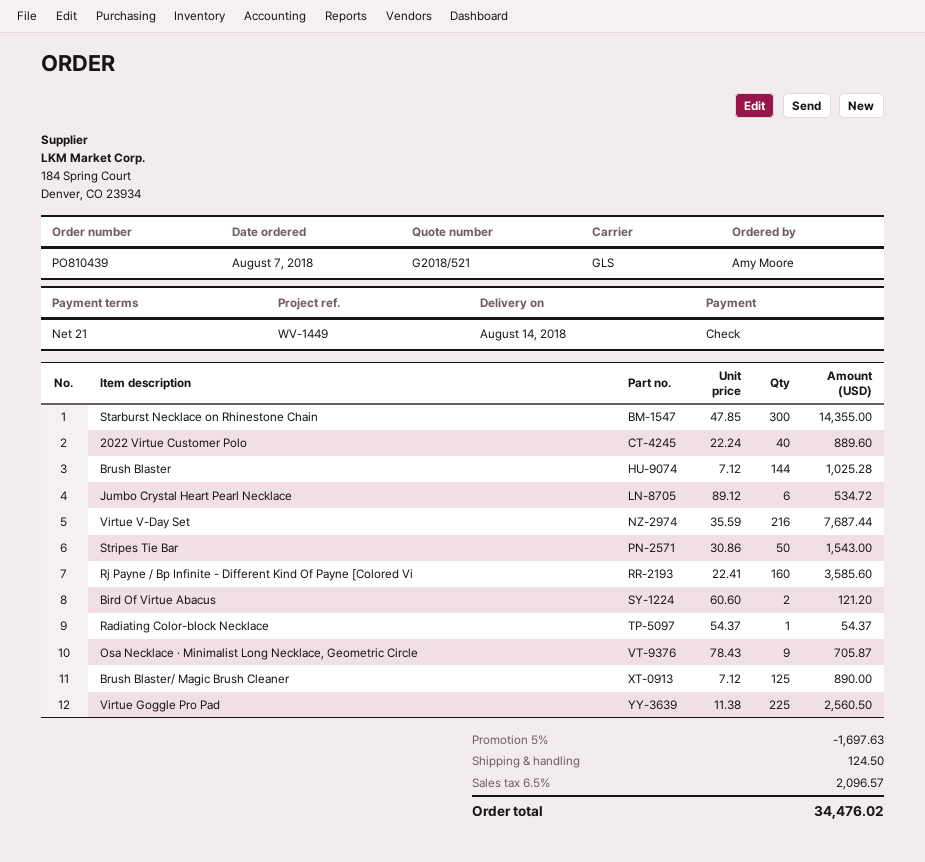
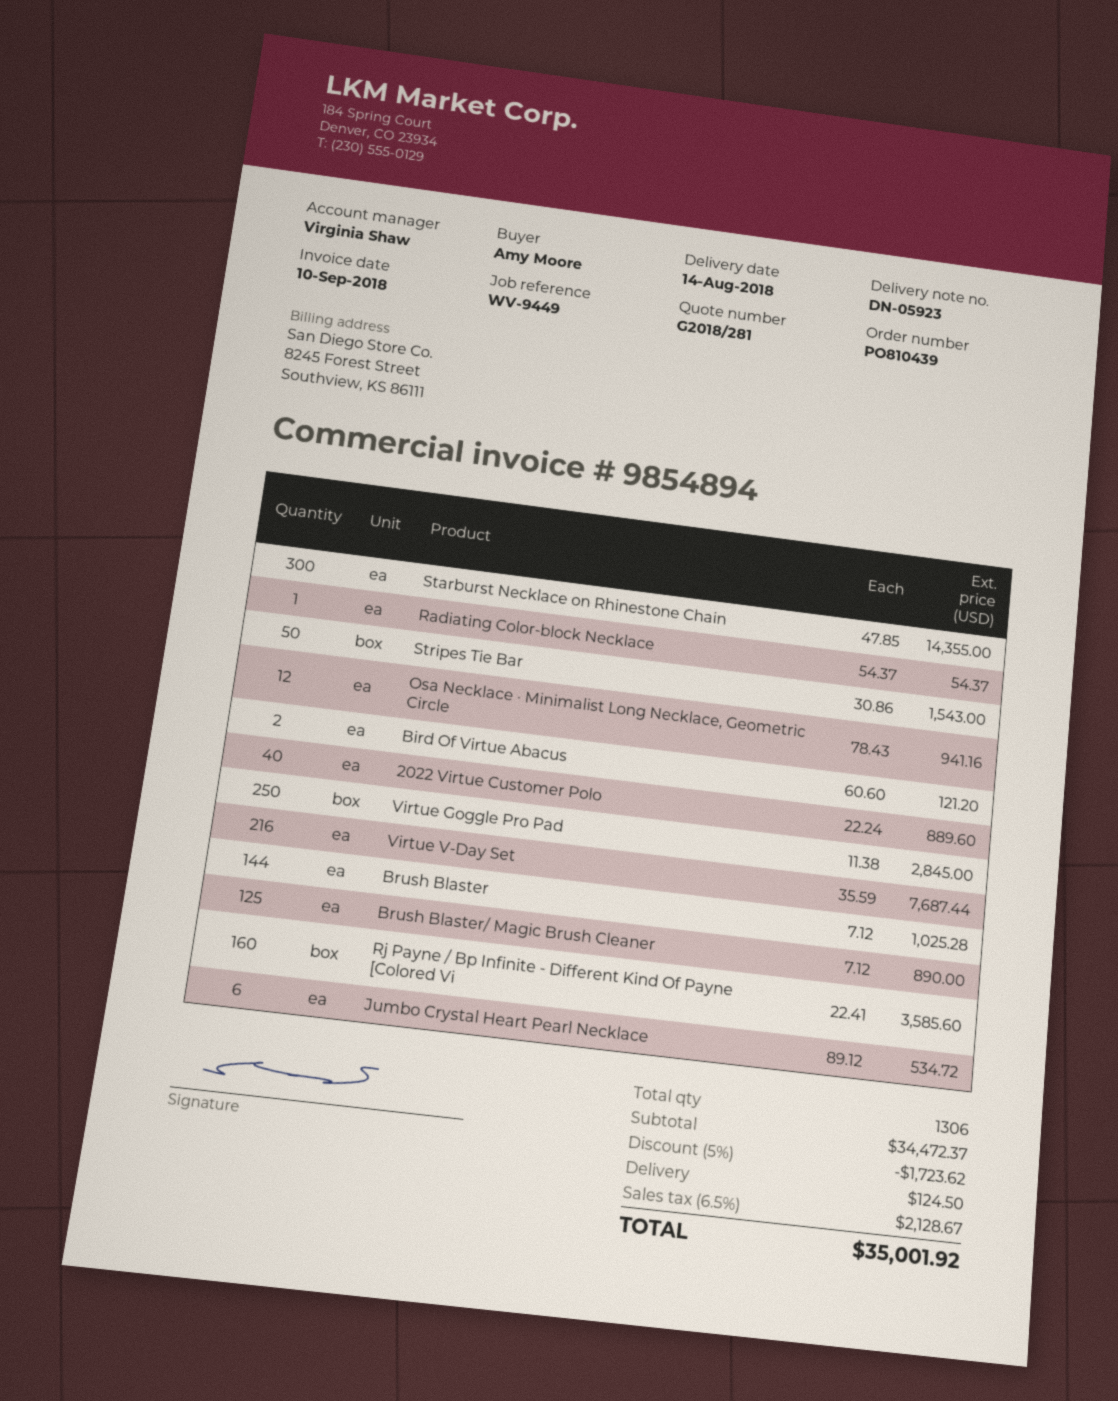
quote number: G2018/521 -> G2018/281
reference: WV-1449 -> WV-9449
Osa Necklace · Minimalist Long Necklace, Geometric Circle: 9 x 78.43 = 705.87 -> 12 x 78.43 = 941.16
Virtue Goggle Pro Pad: 225 x 11.38 = 2560.50 -> 250 x 11.38 = 2845.00
discount: 5% = 1697.63 -> 5% = 1723.62
tax: 6.5% = 2096.57 -> 6.5% = 2128.67
total: 34476.02 -> 35001.92

